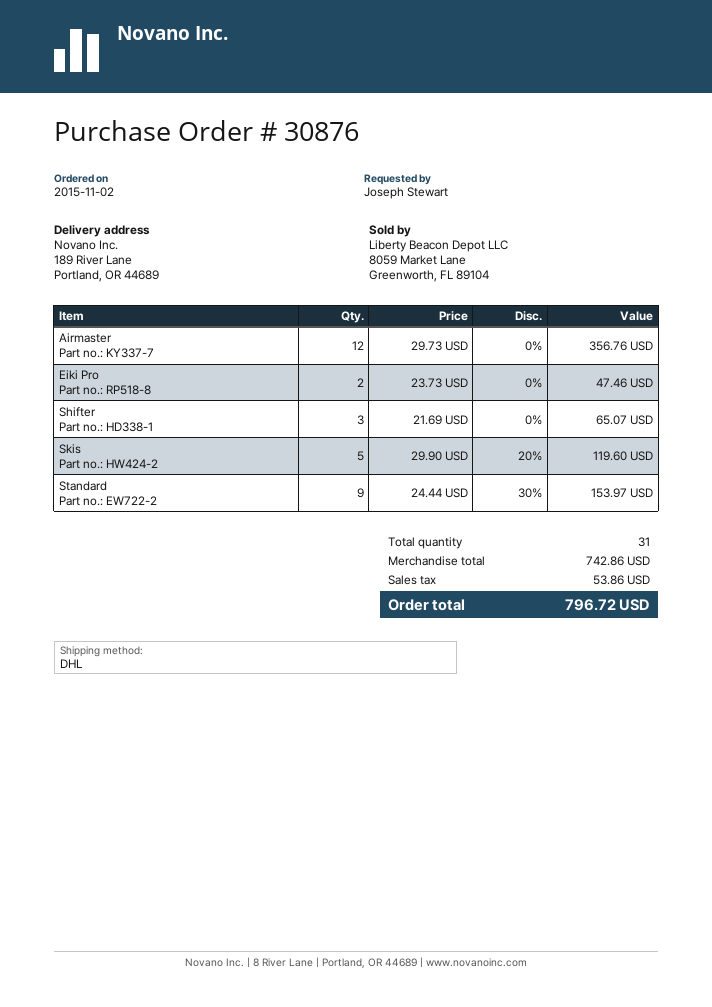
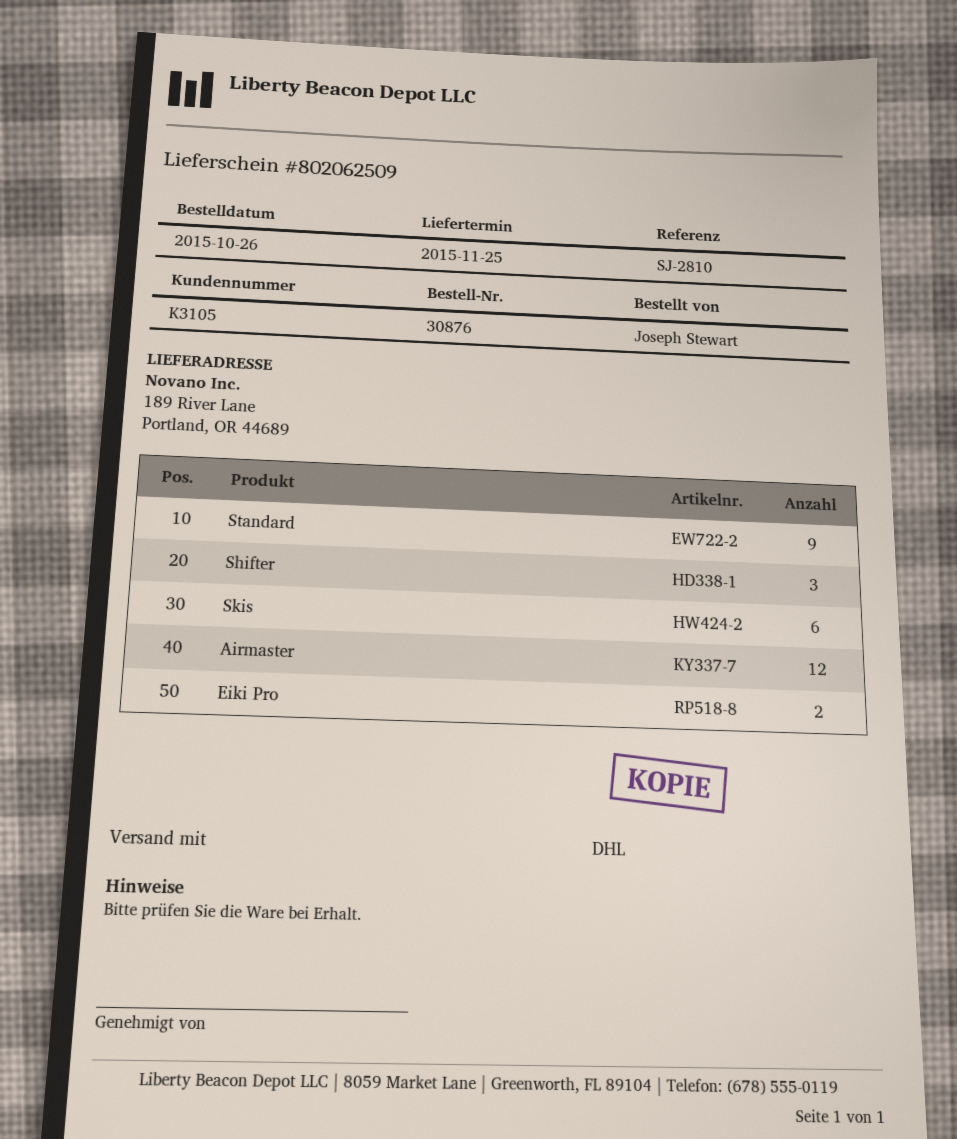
order date: 2015-11-02 -> 2015-10-26
Skis: 5 -> 6

